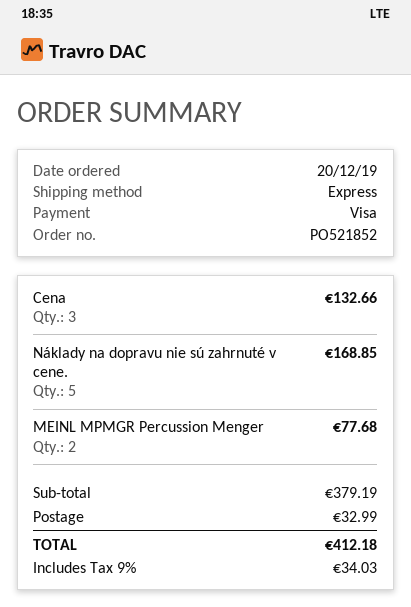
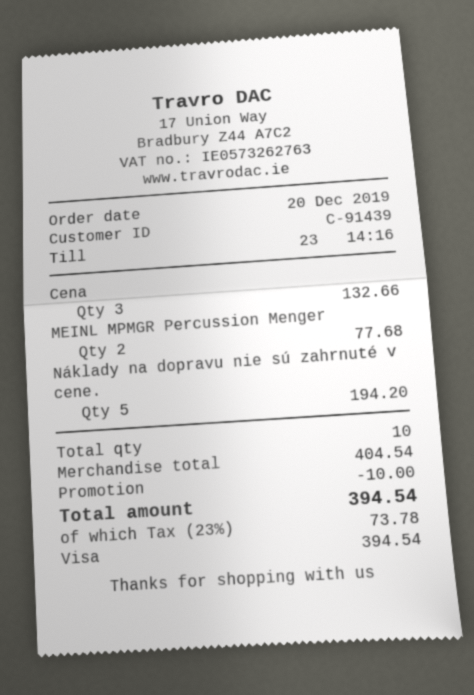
Náklady na dopravu nie sú zahrnuté v cene.: 5 for 168.85 -> 5 for 194.20
subtotal: 379.19 -> 404.54
discount: none -> 10.00
shipping: 32.99 -> none
tax: 9% = 34.03 -> 23% = 73.78
total: 412.18 -> 394.54

